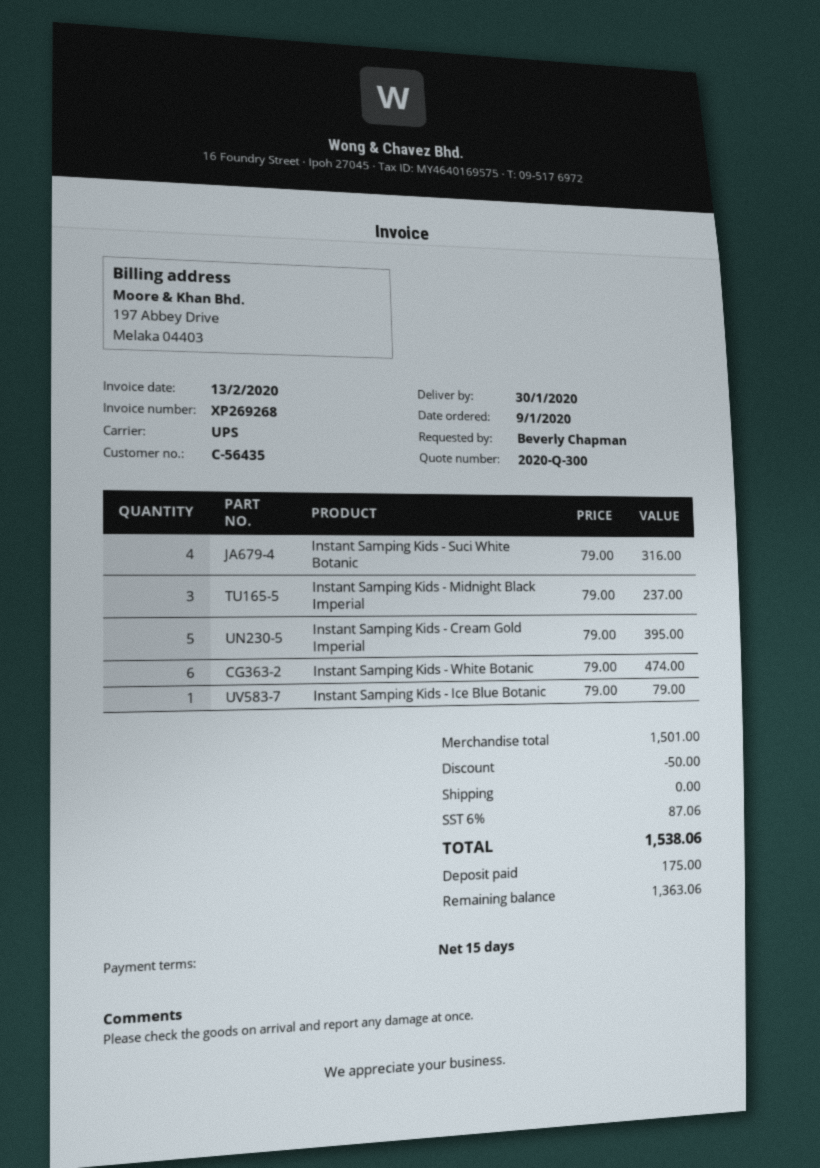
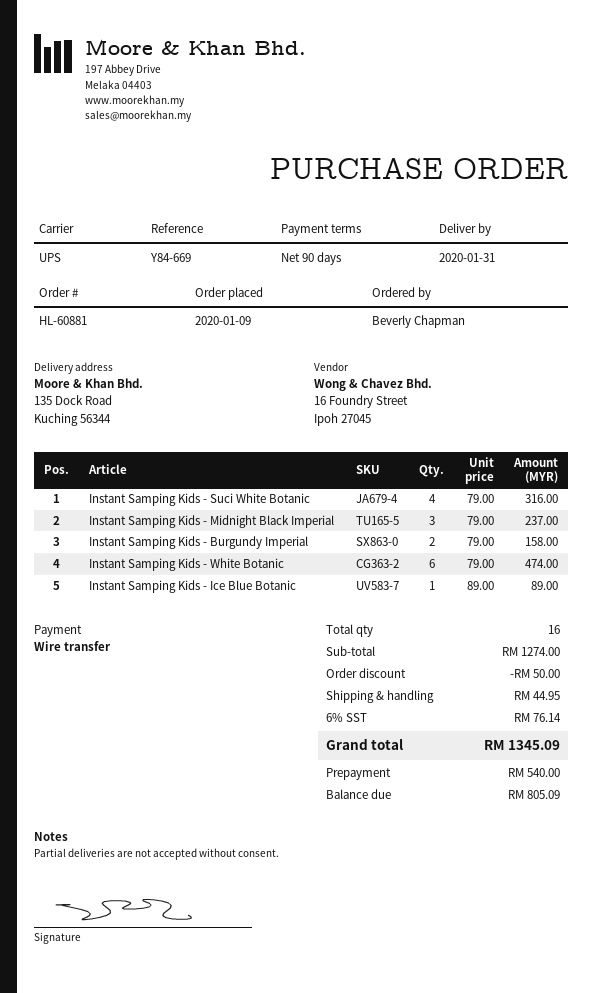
delivery date: 2020-01-30 -> 2020-01-31
payment terms: 15 days -> 90 days
Instant Samping Kids - Cream Gold Imperial: 5 x 79.00 = 395.00 -> none
Instant Samping Kids - Ice Blue Botanic: 1 x 79.00 = 79.00 -> 1 x 89.00 = 89.00
Instant Samping Kids - Burgundy Imperial: none -> 2 x 79.00 = 158.00
subtotal: 1501.00 -> 1274.00
shipping: 0.00 -> 44.95
tax: 6% = 87.06 -> 6% = 76.14
total: 1538.06 -> 1345.09
deposit: 175.00 -> 540.00
balance: 1363.06 -> 805.09

